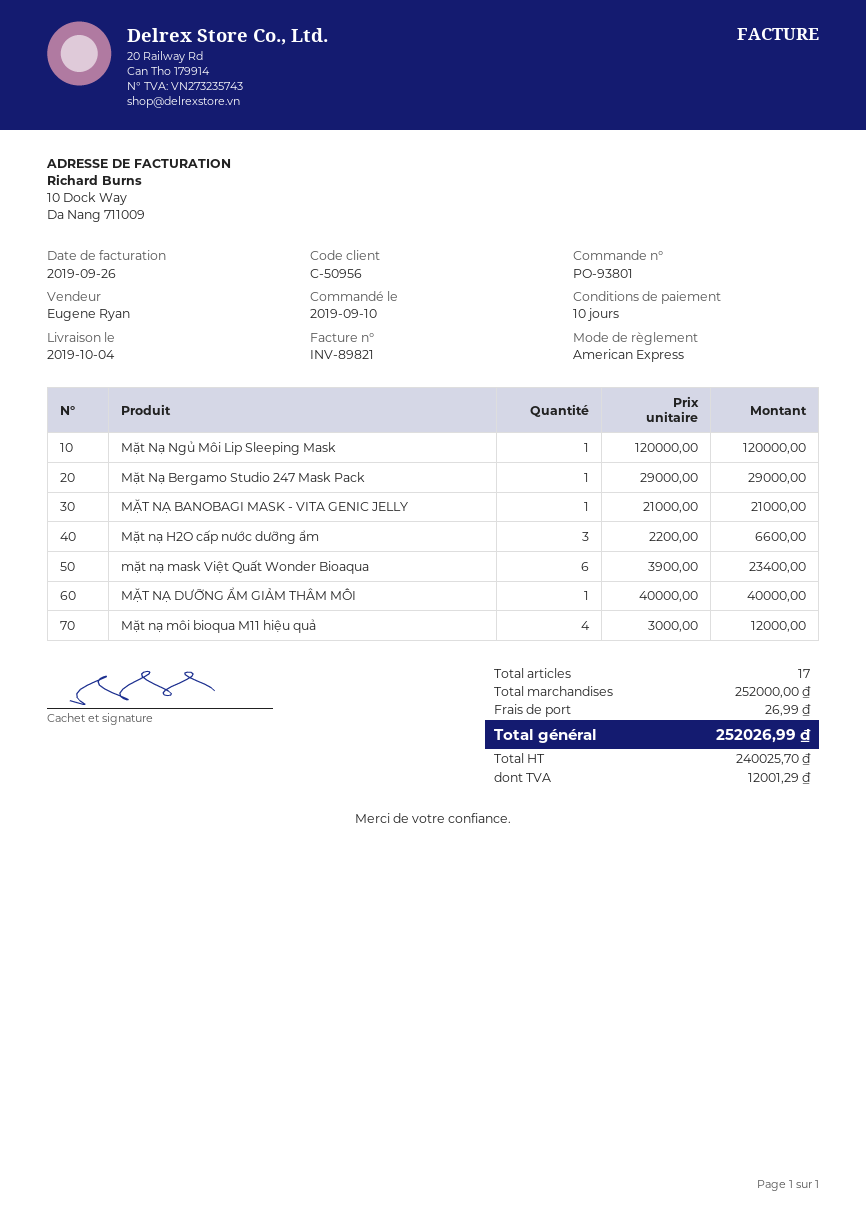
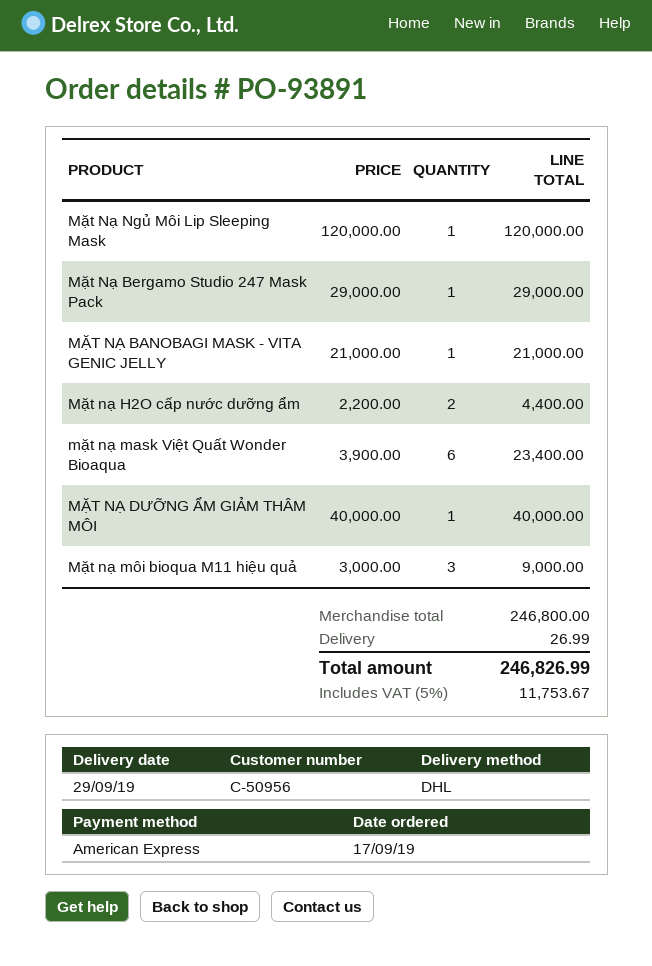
order number: PO-93801 -> PO-93891
order date: 2019-09-10 -> 2019-09-17
delivery date: 2019-10-04 -> 2019-09-29
Mặt nạ H2O cấp nước dưỡng ẩm: 3 x 2200.00 = 6600.00 -> 2 x 2200.00 = 4400.00
Mặt nạ môi bioqua M11 hiệu quả: 4 x 3000.00 = 12000.00 -> 3 x 3000.00 = 9000.00
subtotal: 252000.00 -> 246800.00
tax: 12001.29 -> 11753.67
total: 252026.99 -> 246826.99

